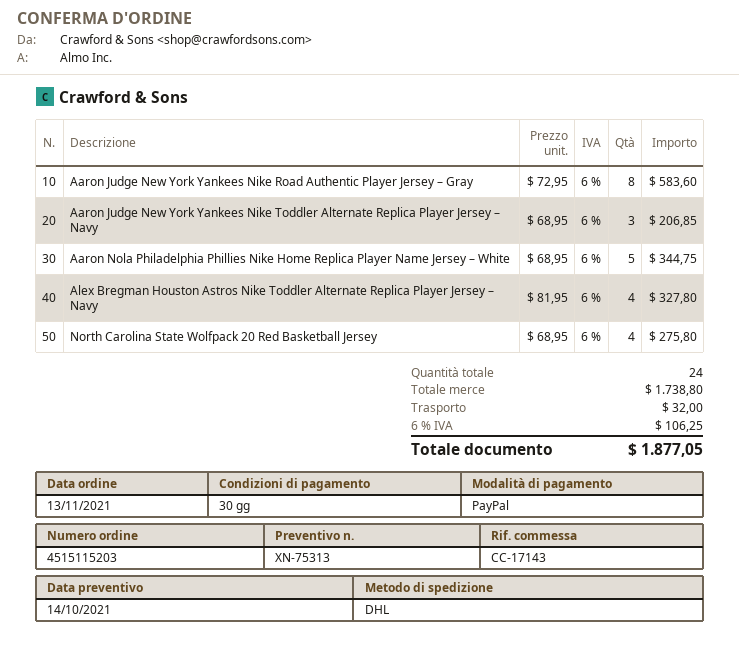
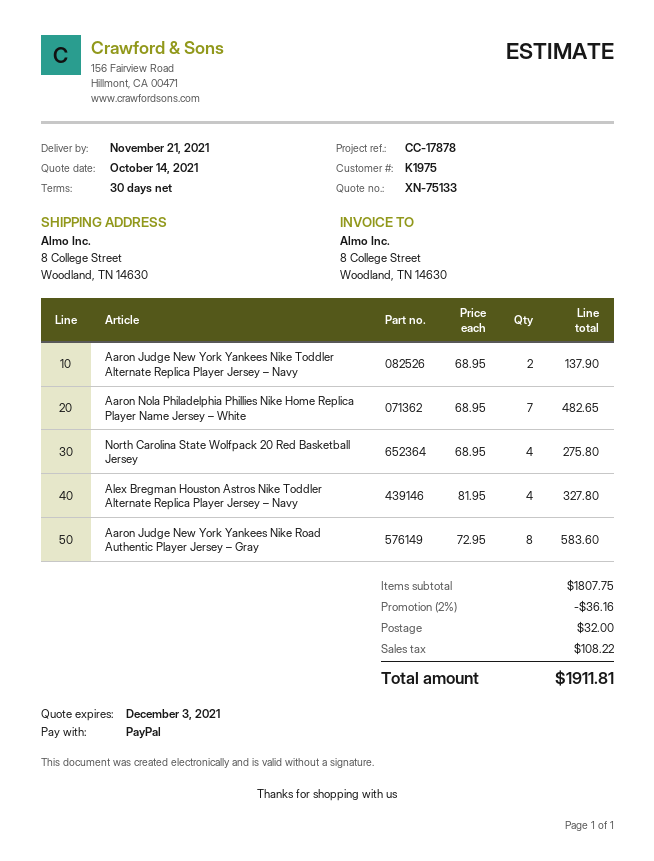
quote number: XN-75313 -> XN-75133
reference: CC-17143 -> CC-17878
Aaron Judge New York Yankees Nike Toddler Alternate Replica Player Jersey – Navy: 3 x 68.95 = 206.85 -> 2 x 68.95 = 137.90
Aaron Nola Philadelphia Phillies Nike Home Replica Player Name Jersey – White: 5 x 68.95 = 344.75 -> 7 x 68.95 = 482.65
subtotal: 1738.80 -> 1807.75
discount: none -> 2% = 36.16
tax: 106.25 -> 108.22
total: 1877.05 -> 1911.81

